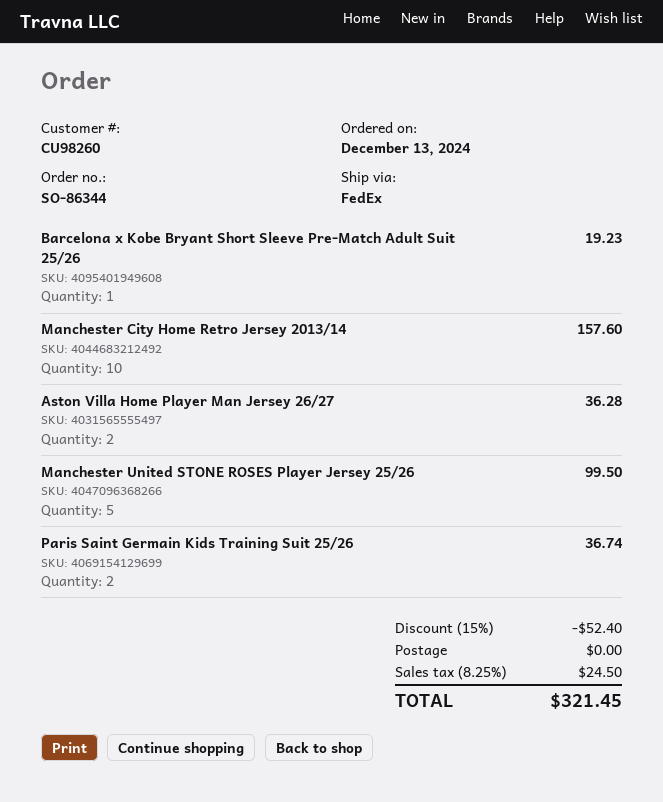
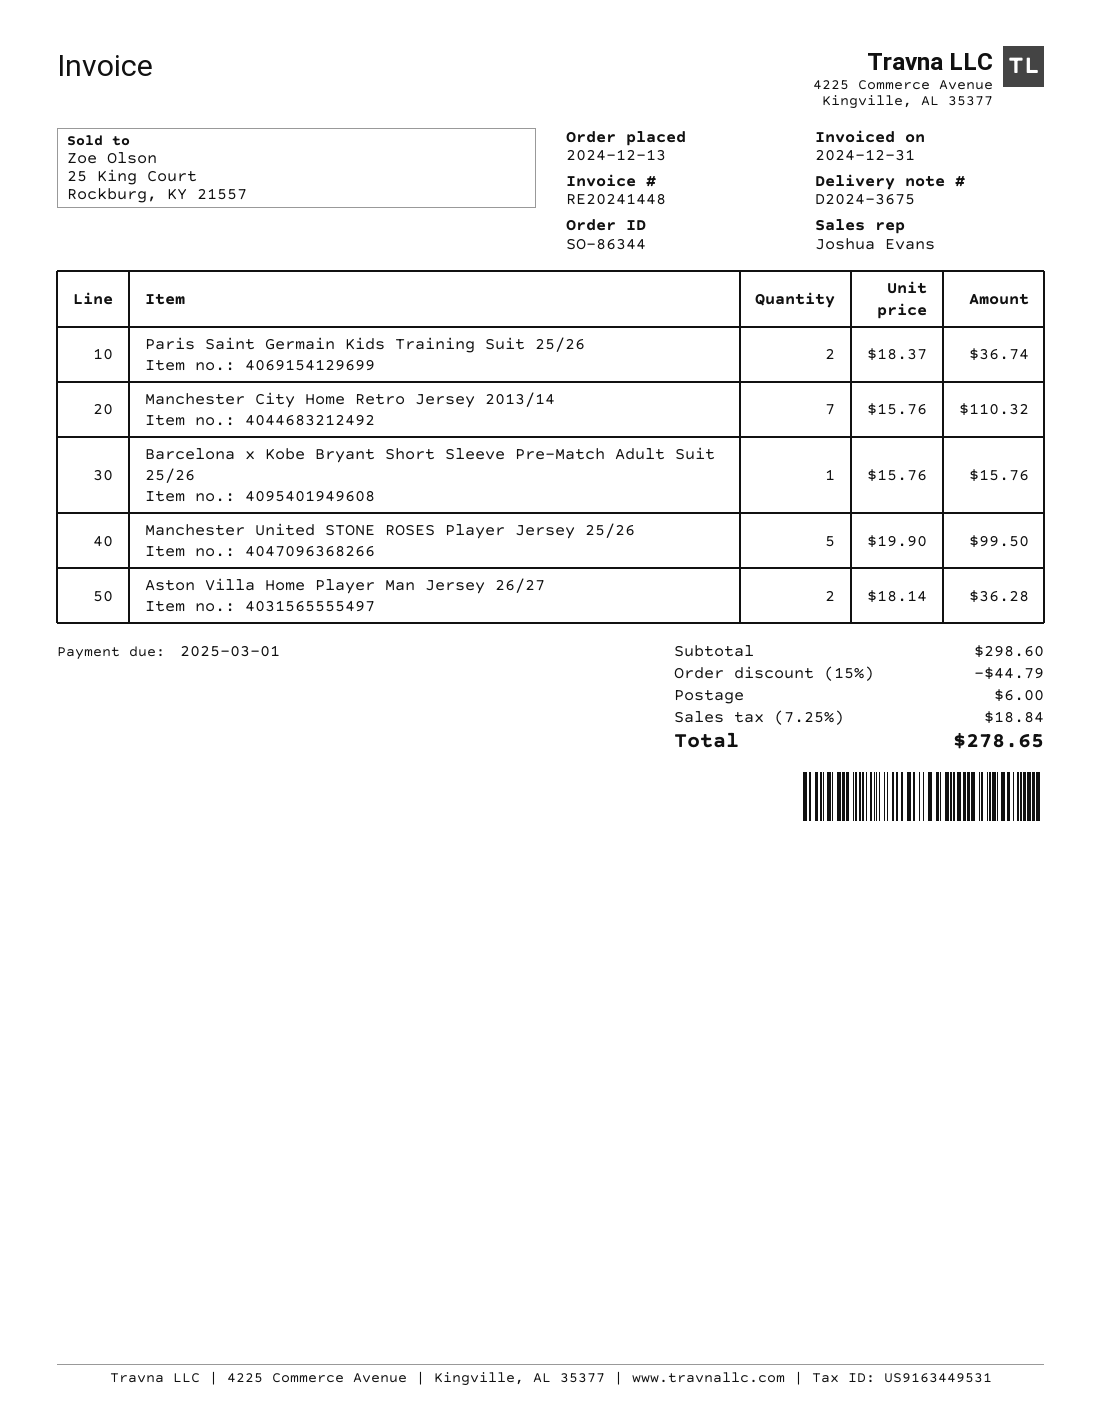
Barcelona x Kobe Bryant Short Sleeve Pre-Match Adult Suit 25/26: 1 for 19.23 -> 1 for 15.76
Manchester City Home Retro Jersey 2013/14: 10 for 157.60 -> 7 for 110.32
discount: 15% = 52.40 -> 15% = 44.79
shipping: 0.00 -> 6.00
tax: 8.25% = 24.50 -> 7.25% = 18.84
total: 321.45 -> 278.65

